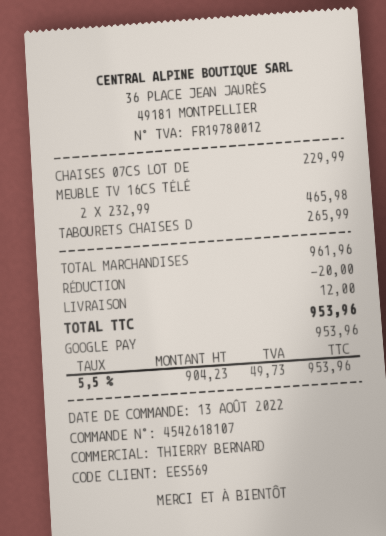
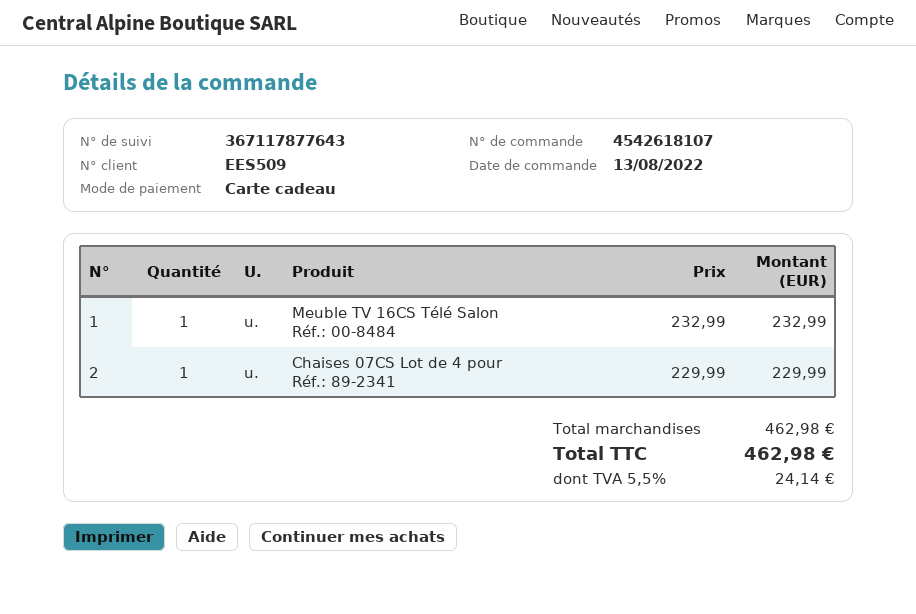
customer number: EES569 -> EES509
payment method: Google Pay -> gift card
MEUBLE TV 16CS TÉLÉ: 2 x 232.99 = 465.98 -> 1 x 232.99 = 232.99
TABOURETS CHAISES D: 1 x 265.99 = 265.99 -> none
subtotal: 961.96 -> 462.98
discount: 20.00 -> none
shipping: 12.00 -> none
tax: 5.5% = 49.73 -> 5.5% = 24.14
total: 953.96 -> 462.98

